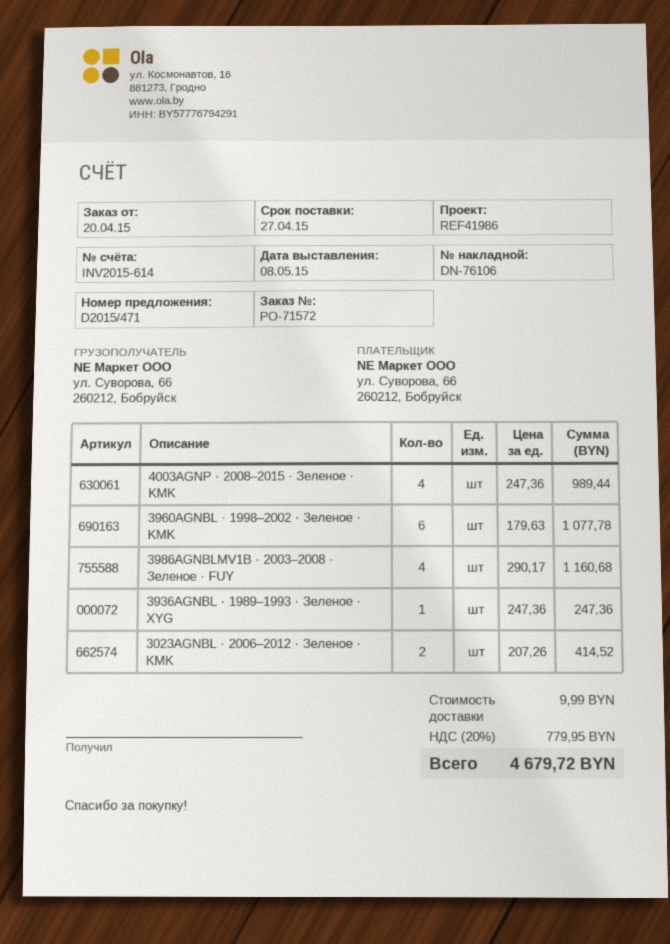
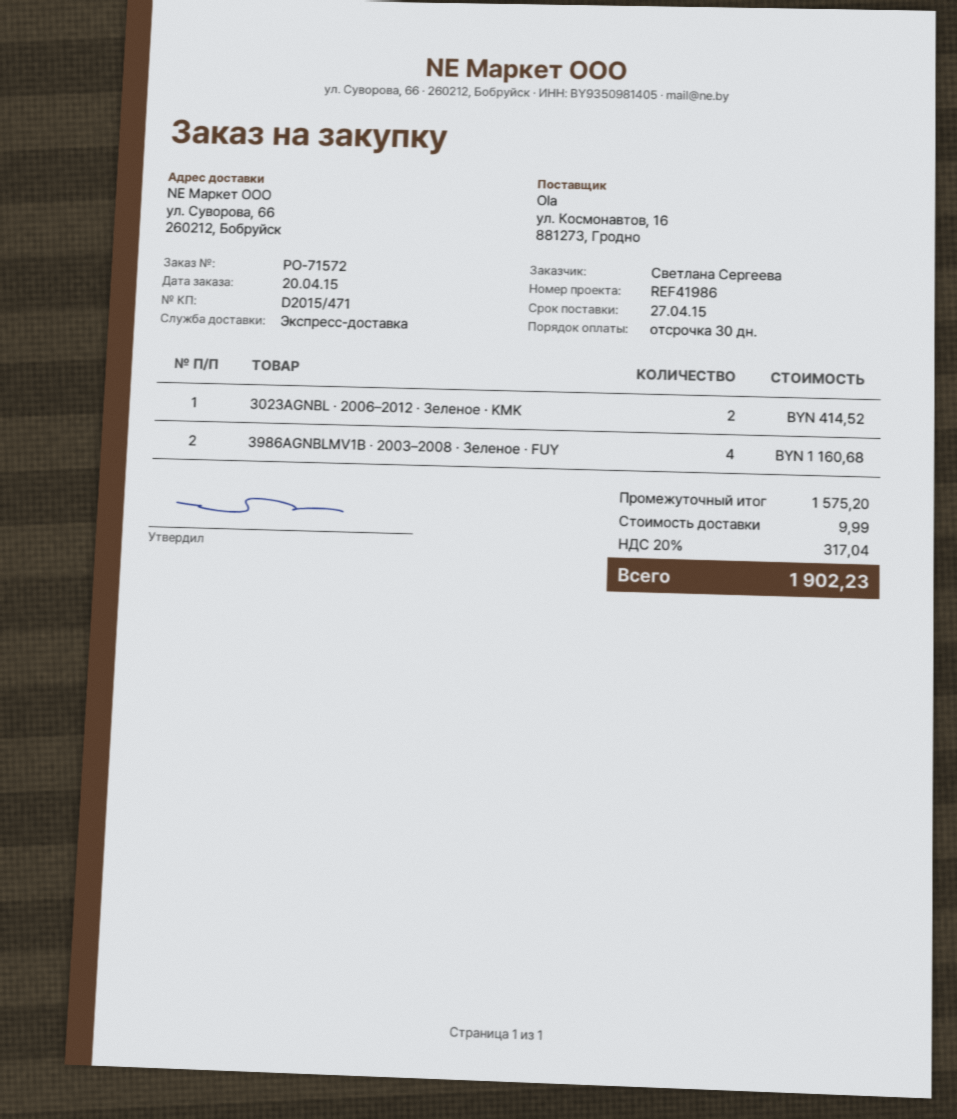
4003AGNP · 2008–2015 · Зеленое · KMK: 4 for 989.44 -> none
3960AGNBL · 1998–2002 · Зеленое · KMK: 6 for 1077.78 -> none
3936AGNBL · 1989–1993 · Зеленое · XYG: 1 for 247.36 -> none
tax: 20% = 779.95 -> 20% = 317.04
total: 4679.72 -> 1902.23

